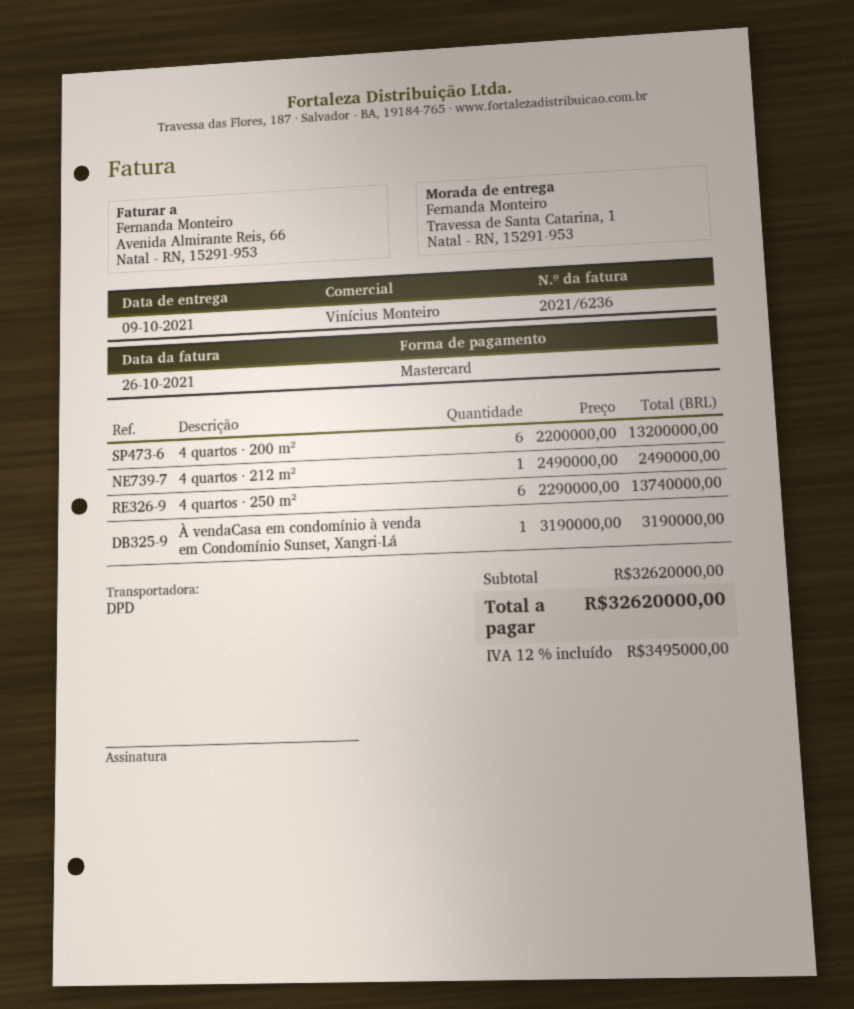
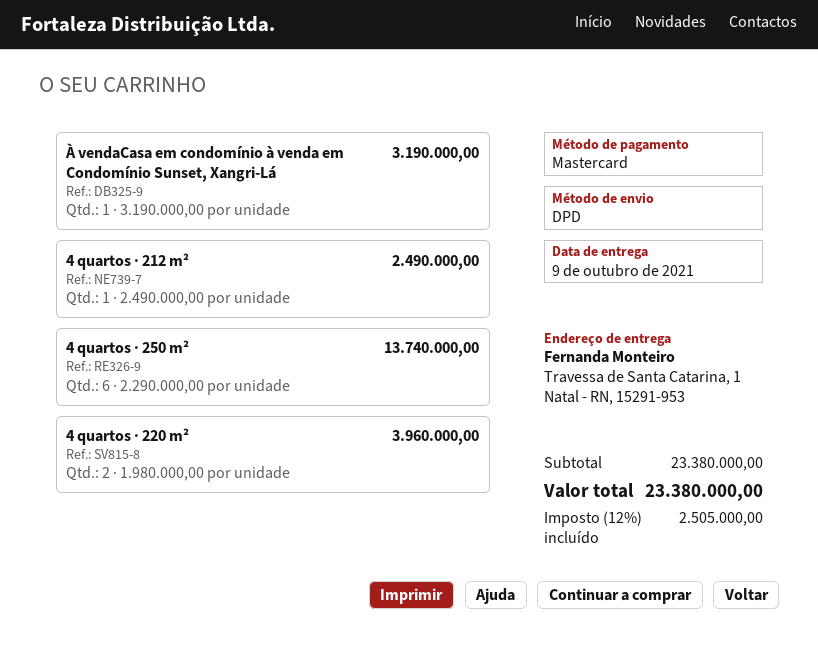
4 quartos · 200 m²: 6 x 2200000.00 = 13200000.00 -> none
4 quartos · 220 m²: none -> 2 x 1980000.00 = 3960000.00
subtotal: 32620000.00 -> 23380000.00
tax: 12% = 3495000.00 -> 12% = 2505000.00
total: 32620000.00 -> 23380000.00

